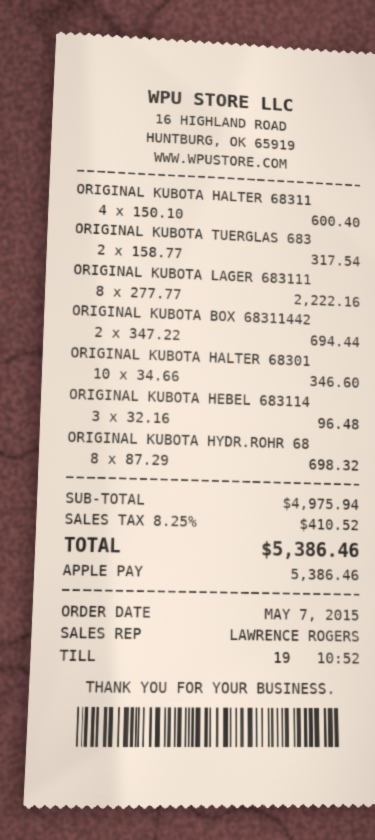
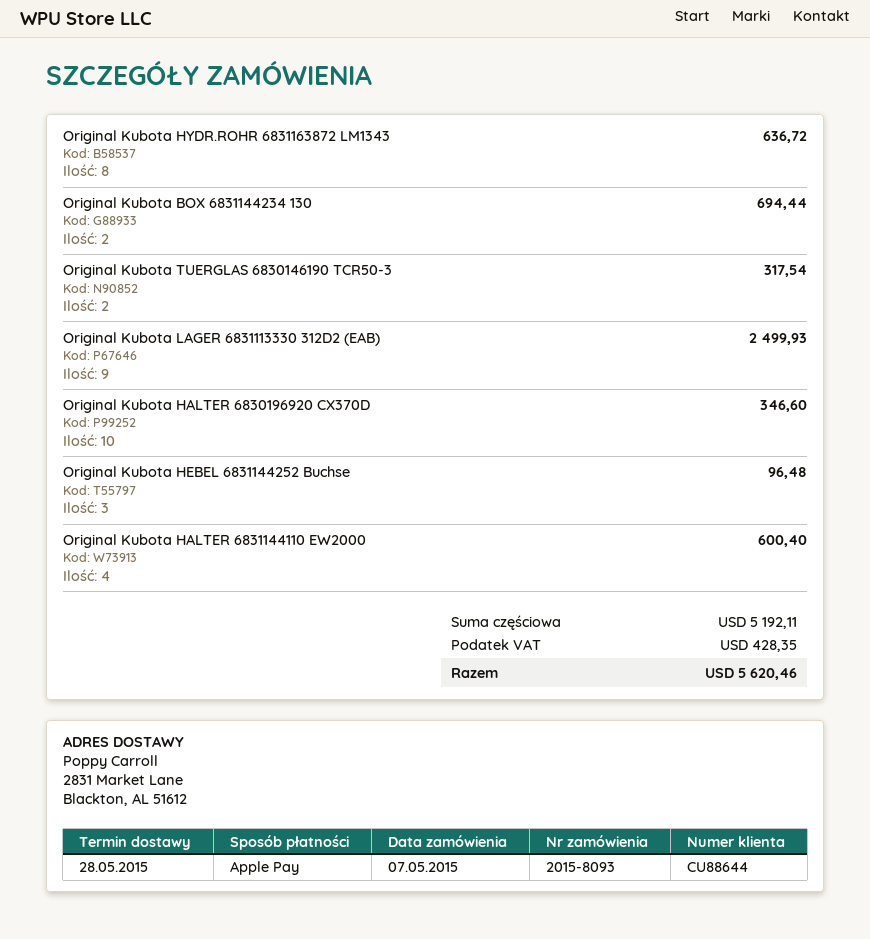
ORIGINAL KUBOTA LAGER 683111: 8 for 2222.16 -> 9 for 2499.93
ORIGINAL KUBOTA HYDR.ROHR 68: 8 for 698.32 -> 8 for 636.72
subtotal: 4975.94 -> 5192.11
tax: 410.52 -> 428.35
total: 5386.46 -> 5620.46

